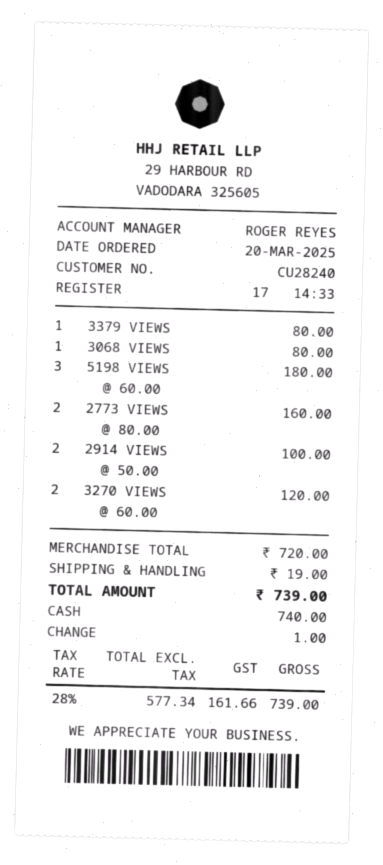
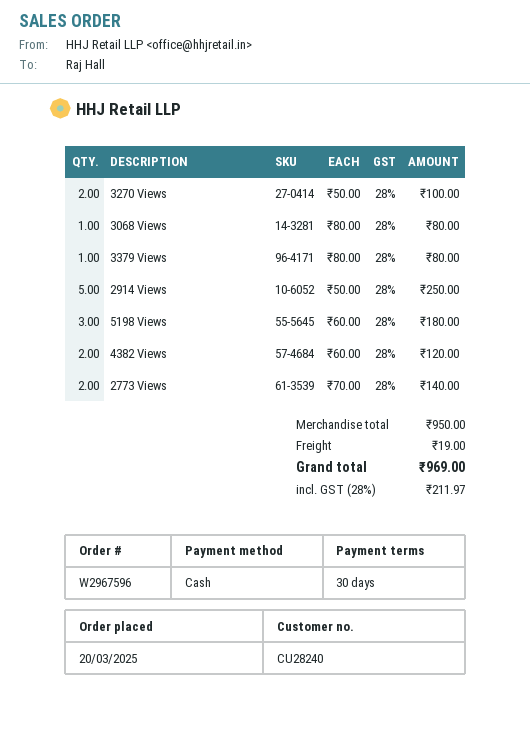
2773 VIEWS: 2 x 80.00 = 160.00 -> 2 x 70.00 = 140.00
2914 VIEWS: 2 x 50.00 = 100.00 -> 5 x 50.00 = 250.00
3270 VIEWS: 2 x 60.00 = 120.00 -> 2 x 50.00 = 100.00
4382 Views: none -> 2 x 60.00 = 120.00
subtotal: 720.00 -> 950.00
tax: 28% = 161.66 -> 28% = 211.97
total: 739.00 -> 969.00

